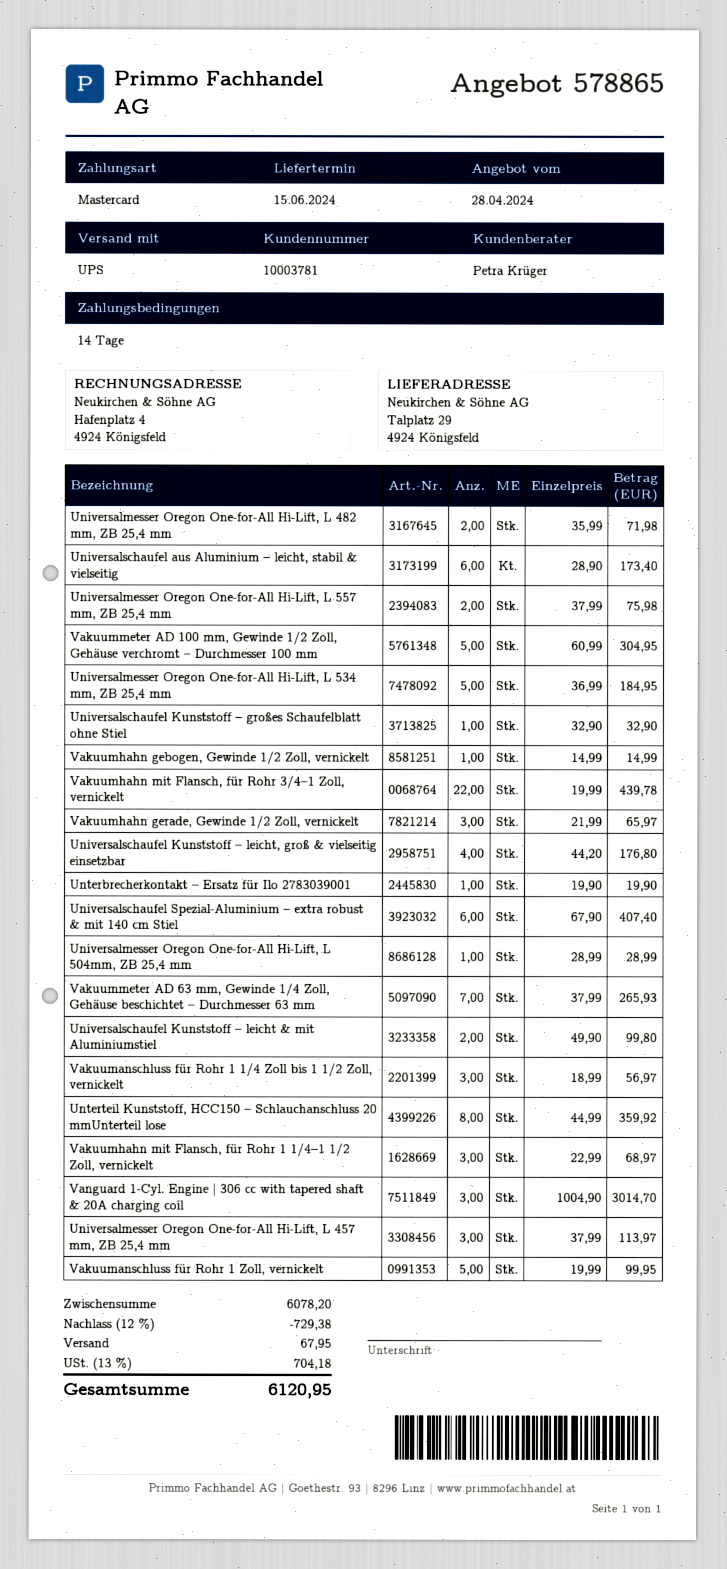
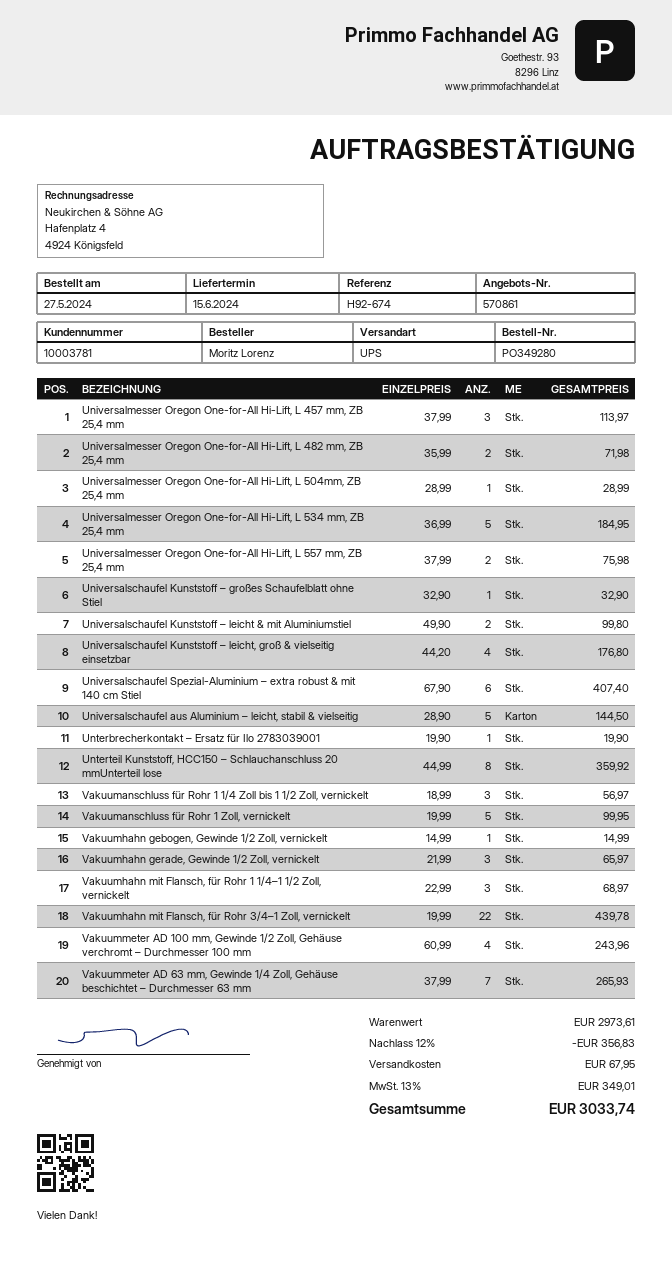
quote number: 578865 -> 570861
Universalschaufel aus Aluminium – leicht, stabil & vielseitig: 6 x 28.90 = 173.40 -> 5 x 28.90 = 144.50
Vakuummeter AD 100 mm, Gewinde 1/2 Zoll, Gehäuse verchromt – Durchmesser 100 mm: 5 x 60.99 = 304.95 -> 4 x 60.99 = 243.96
Vanguard 1-Cyl. Engine | 306 cc with tapered shaft & 20A charging coil: 3 x 1004.90 = 3014.70 -> none
subtotal: 6078.20 -> 2973.61
discount: 12% = 729.38 -> 12% = 356.83
tax: 13% = 704.18 -> 13% = 349.01
total: 6120.95 -> 3033.74

